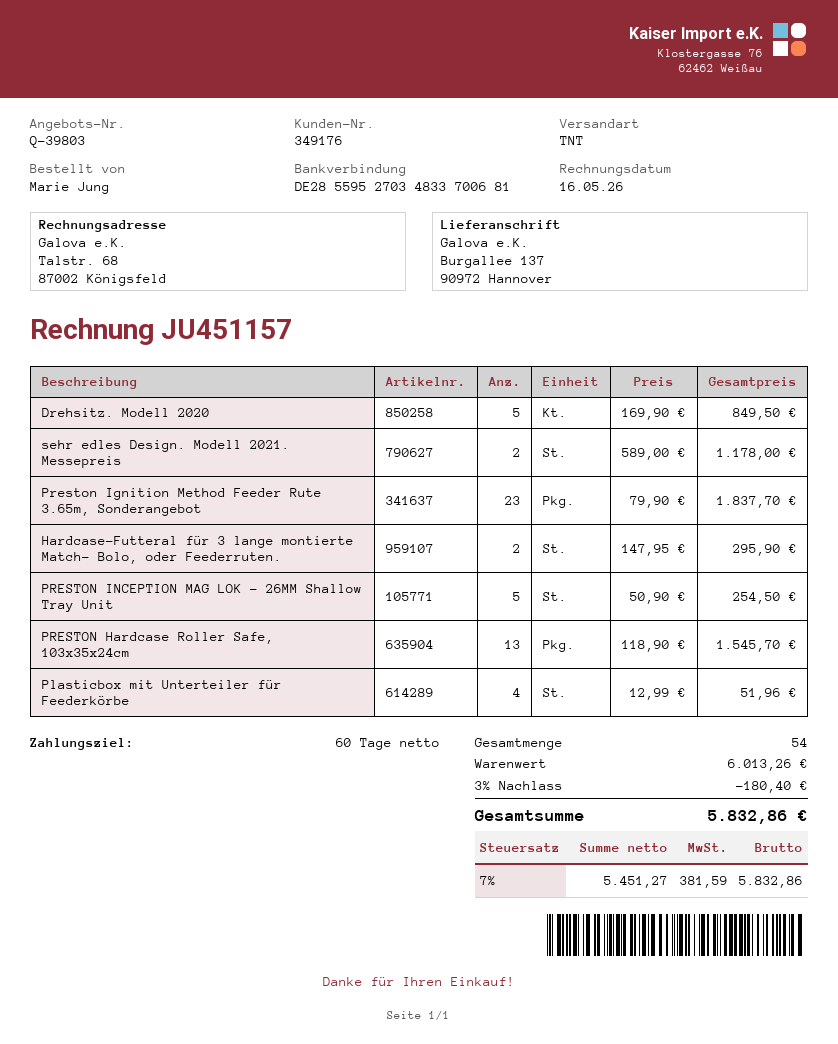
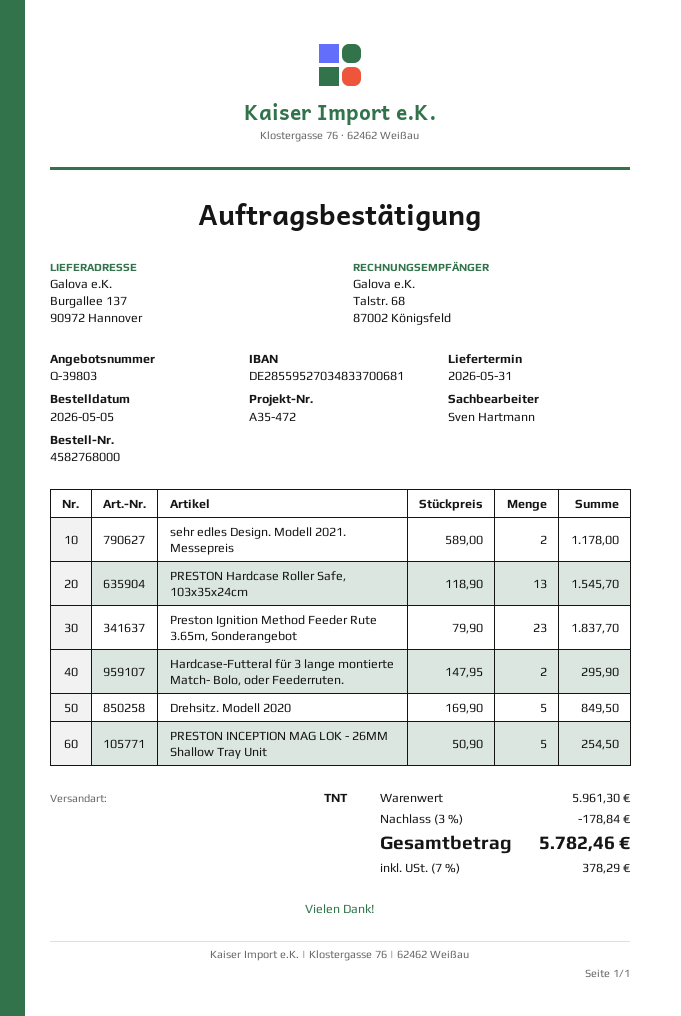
Plasticbox mit Unterteiler für Feederkörbe: 4 x 12.99 = 51.96 -> none
subtotal: 6013.26 -> 5961.30
discount: 3% = 180.40 -> 3% = 178.84
tax: 7% = 381.59 -> 7% = 378.29
total: 5832.86 -> 5782.46

